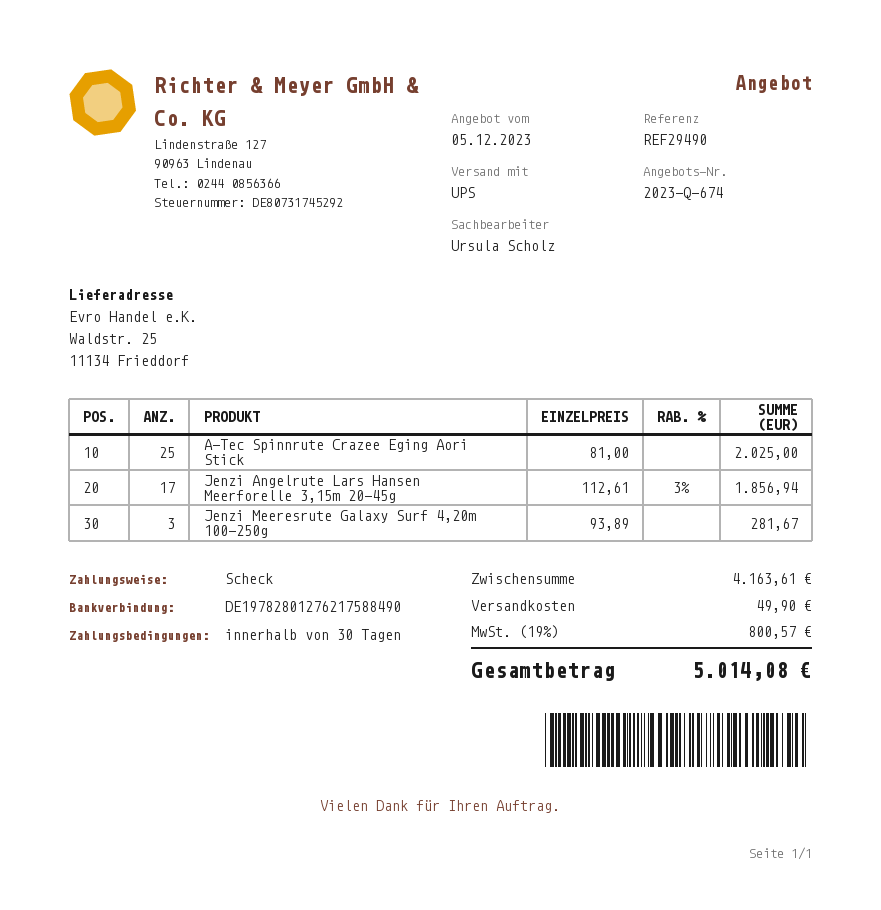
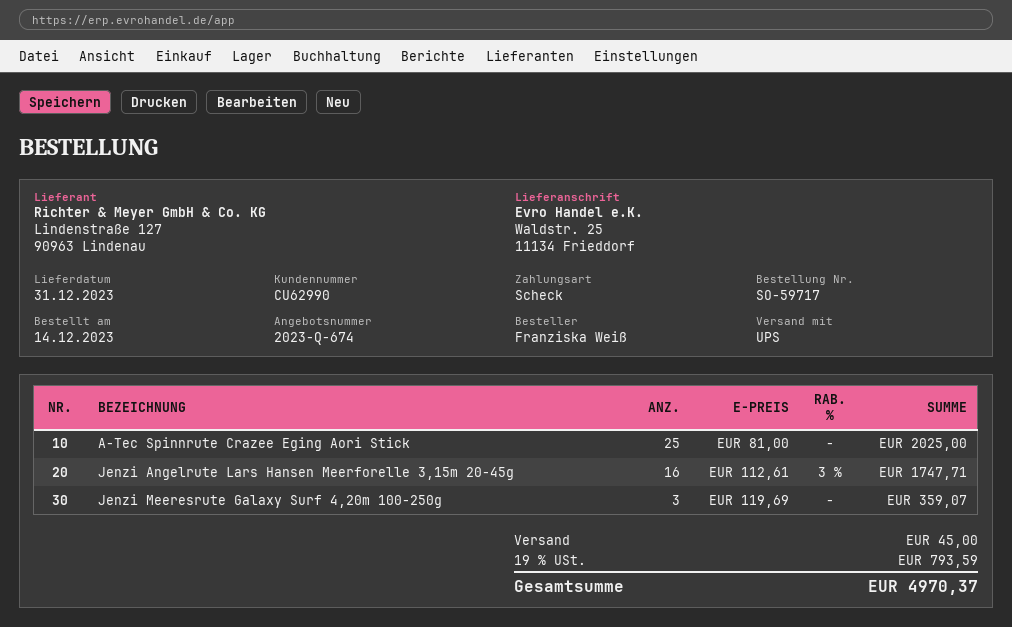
Jenzi Angelrute Lars Hansen Meerforelle 3,15m 20-45g: 17 x 112.61 - 3% = 1856.94 -> 16 x 112.61 - 3% = 1747.71
Jenzi Meeresrute Galaxy Surf 4,20m 100-250g: 3 x 93.89 = 281.67 -> 3 x 119.69 = 359.07
shipping: 49.90 -> 45.00
tax: 19% = 800.57 -> 19% = 793.59
total: 5014.08 -> 4970.37

